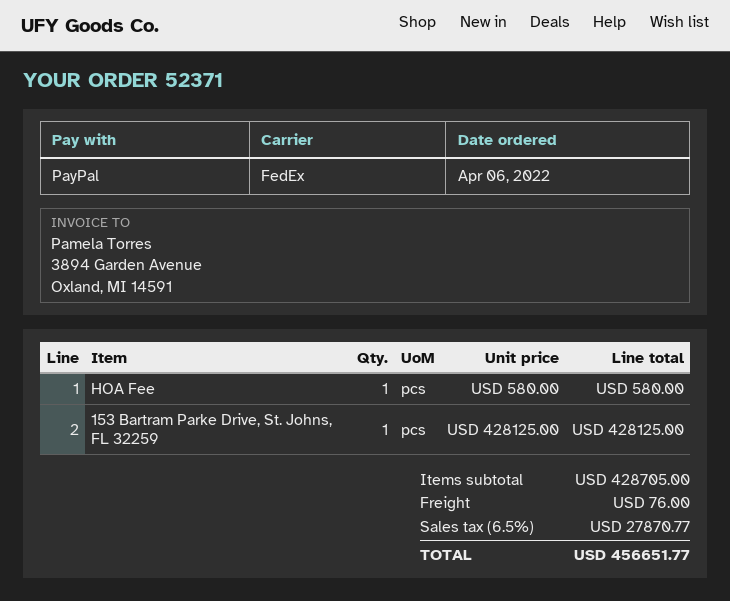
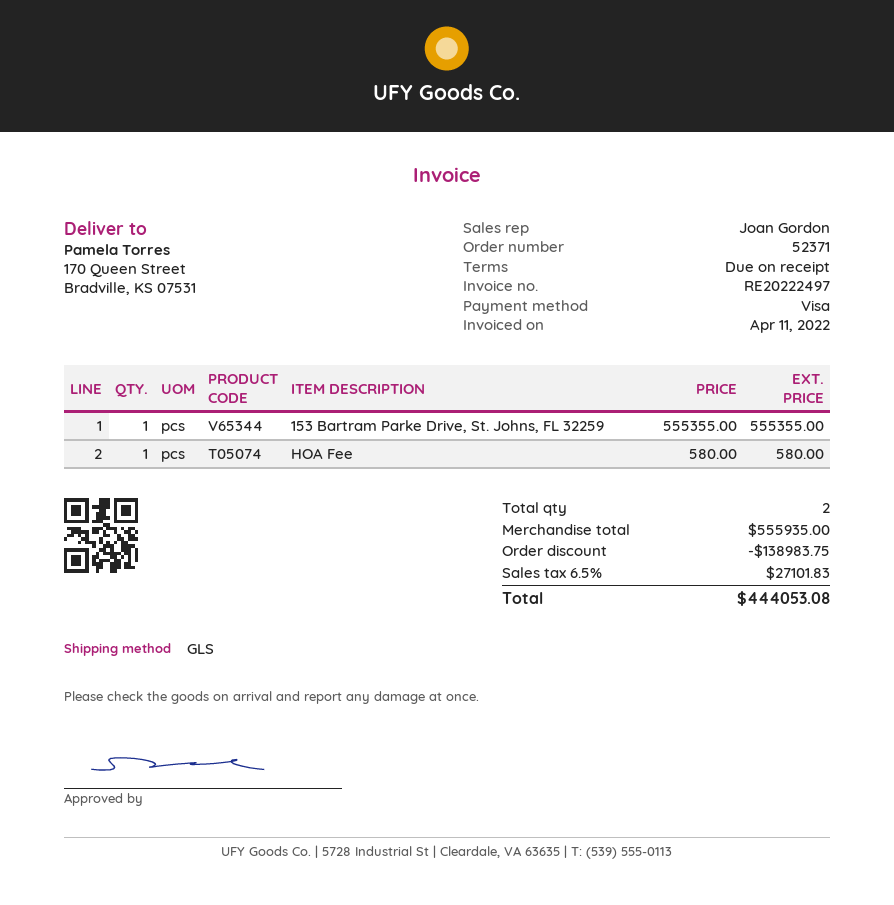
payment method: PayPal -> Visa
shipping method: FedEx -> GLS
153 Bartram Parke Drive, St. Johns, FL 32259: 1 x 428125.00 = 428125.00 -> 1 x 555355.00 = 555355.00
subtotal: 428705.00 -> 555935.00
discount: none -> 138983.75
shipping: 76.00 -> none
tax: 6.5% = 27870.77 -> 6.5% = 27101.83
total: 456651.77 -> 444053.08

